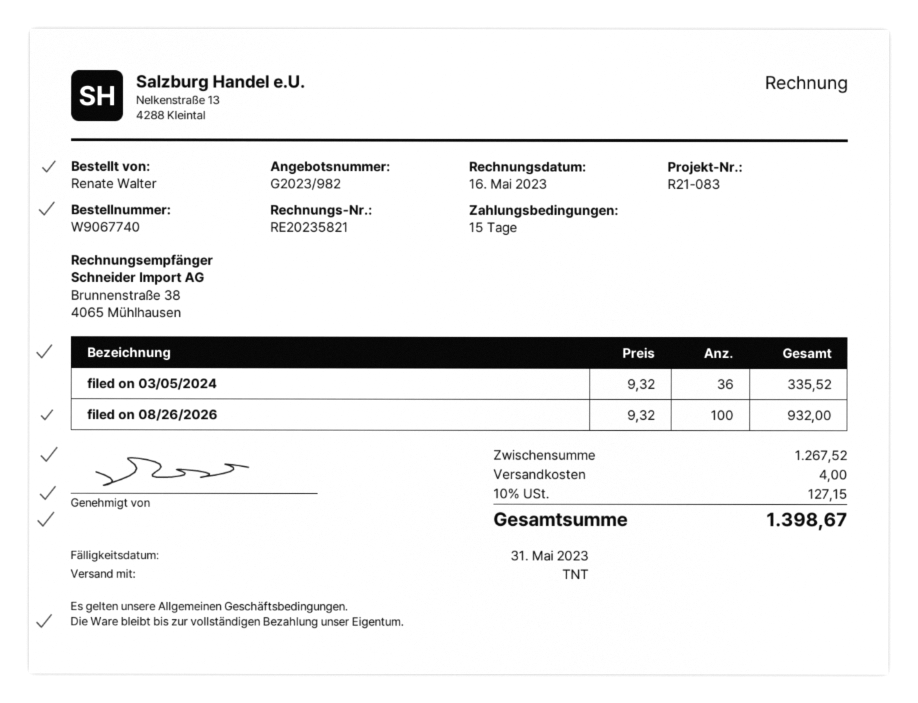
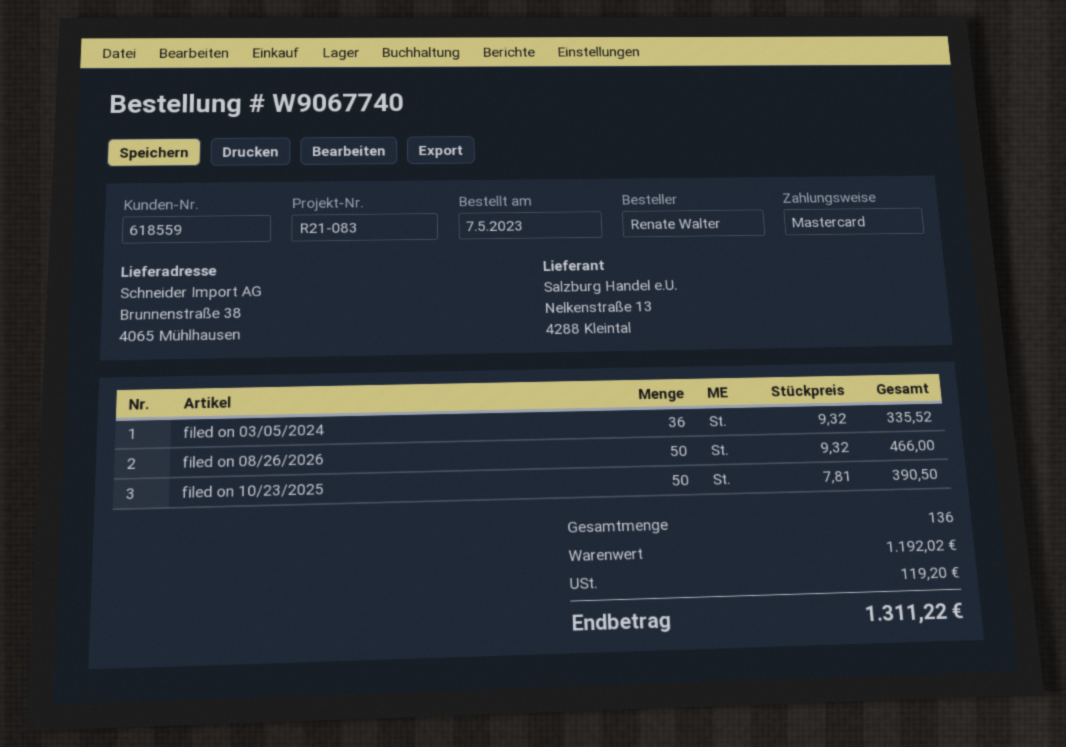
filed on 08/26/2026: 100 x 9.32 = 932.00 -> 50 x 9.32 = 466.00
filed on 10/23/2025: none -> 50 x 7.81 = 390.50
subtotal: 1267.52 -> 1192.02
shipping: 4.00 -> none
tax: 127.15 -> 119.20
total: 1398.67 -> 1311.22

